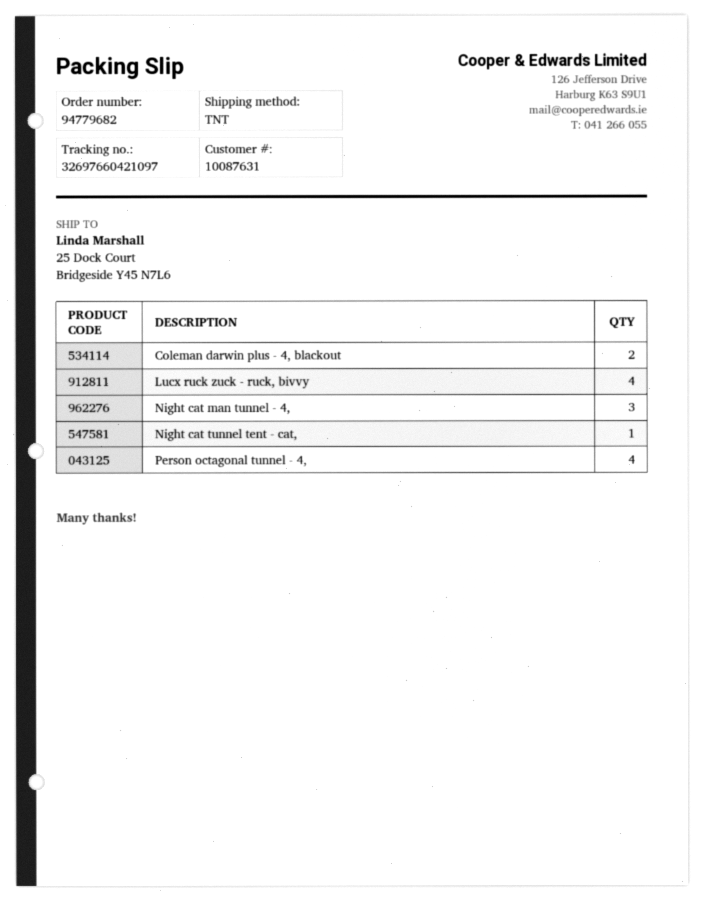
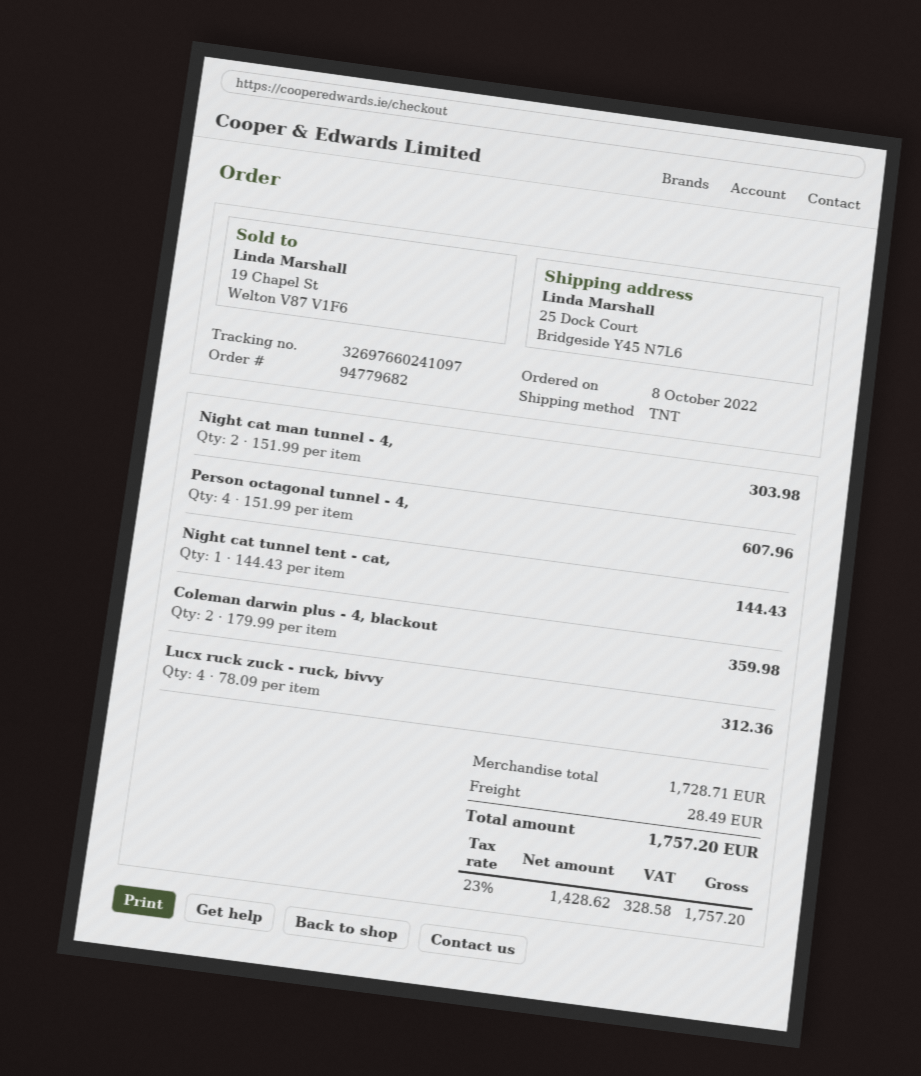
tracking number: 32697660421097 -> 32697660241097
Night cat man tunnel - 4,: 3 -> 2

